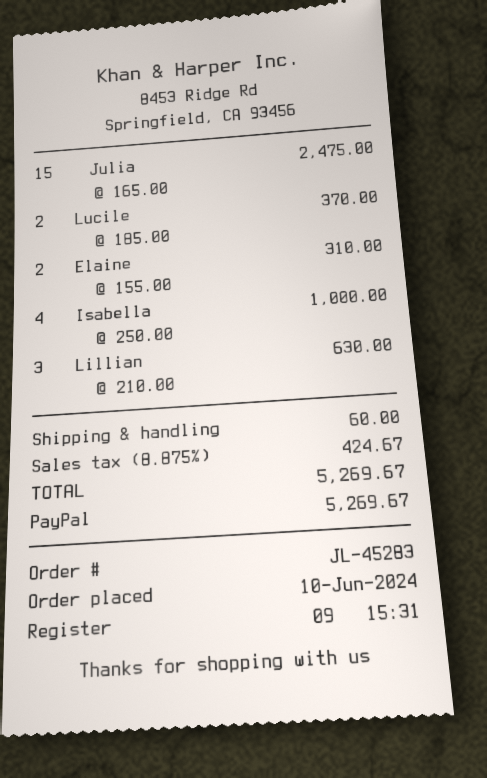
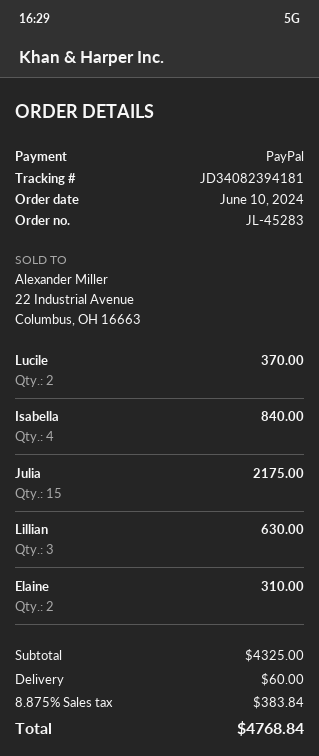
Julia: 15 for 2475.00 -> 15 for 2175.00
Isabella: 4 for 1000.00 -> 4 for 840.00
tax: 8.875% = 424.67 -> 8.875% = 383.84
total: 5269.67 -> 4768.84

